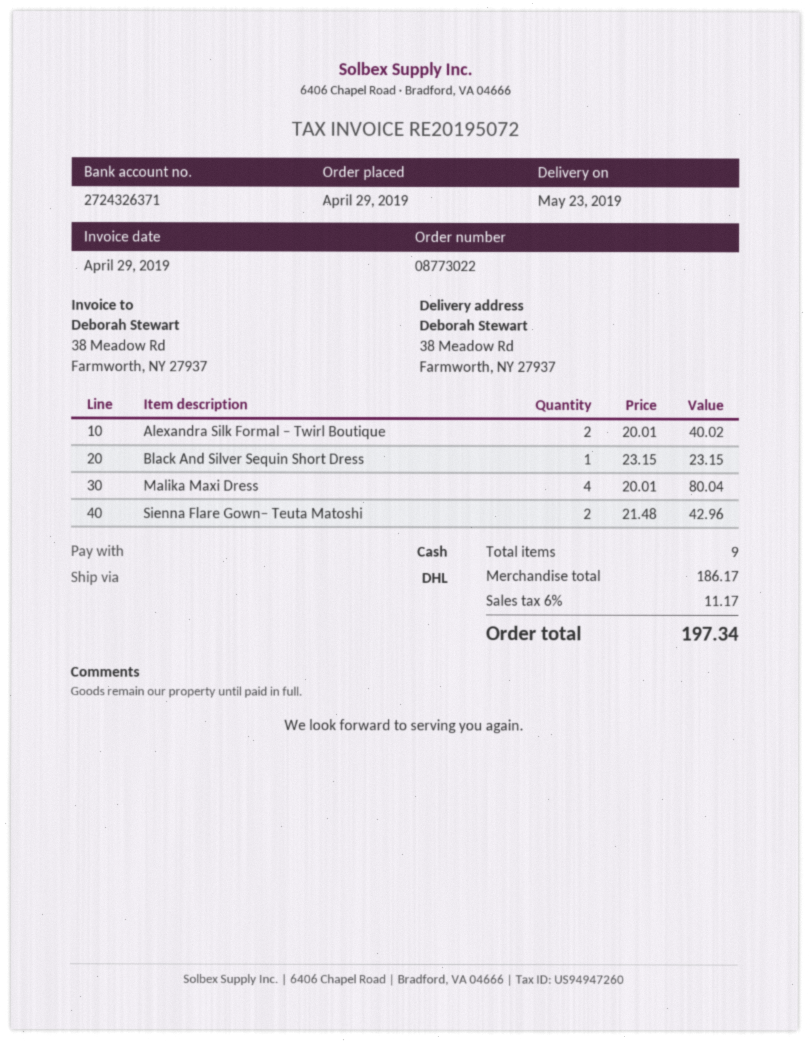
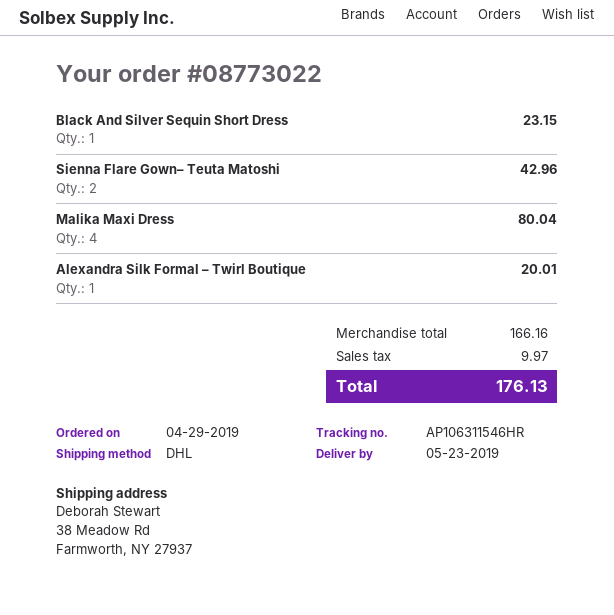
Alexandra Silk Formal – Twirl Boutique: 2 for 40.02 -> 1 for 20.01
subtotal: 186.17 -> 166.16
tax: 11.17 -> 9.97
total: 197.34 -> 176.13

